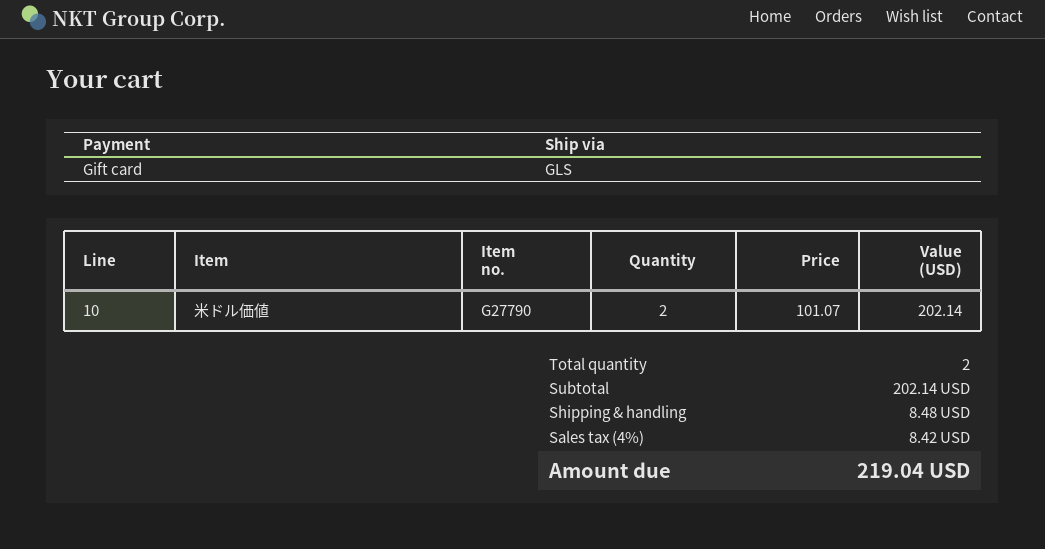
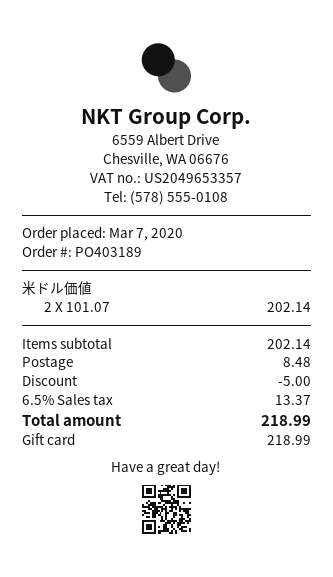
discount: none -> 5.00
tax: 4% = 8.42 -> 6.5% = 13.37
total: 219.04 -> 218.99

